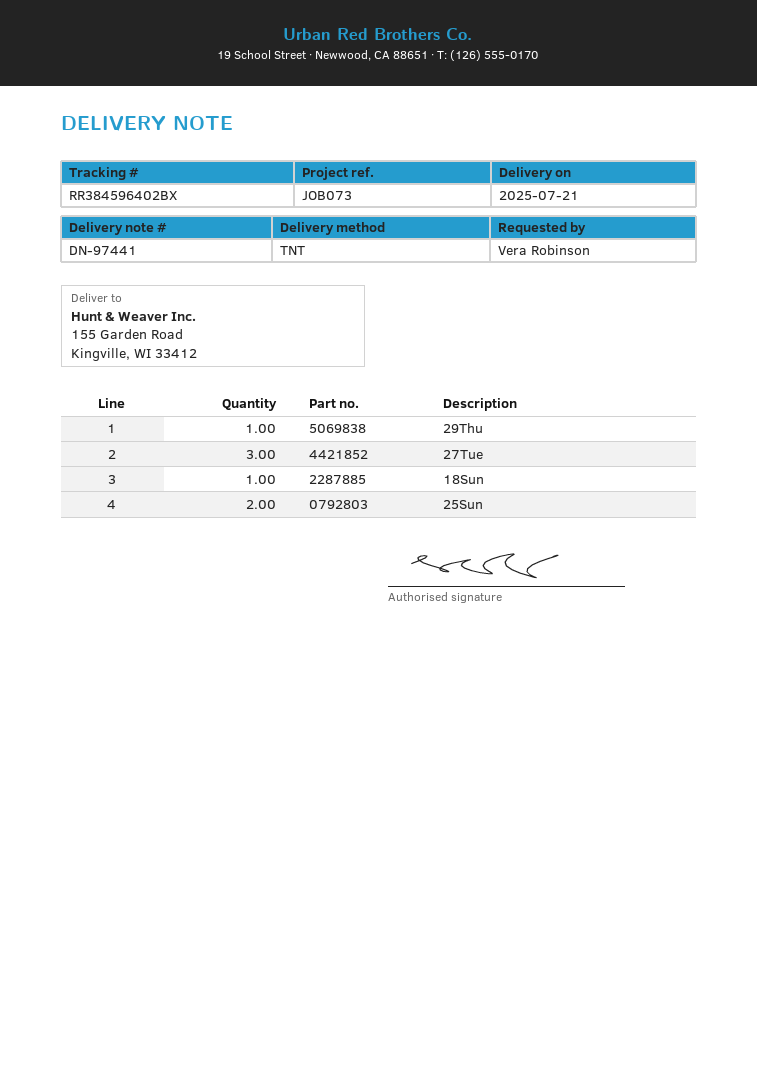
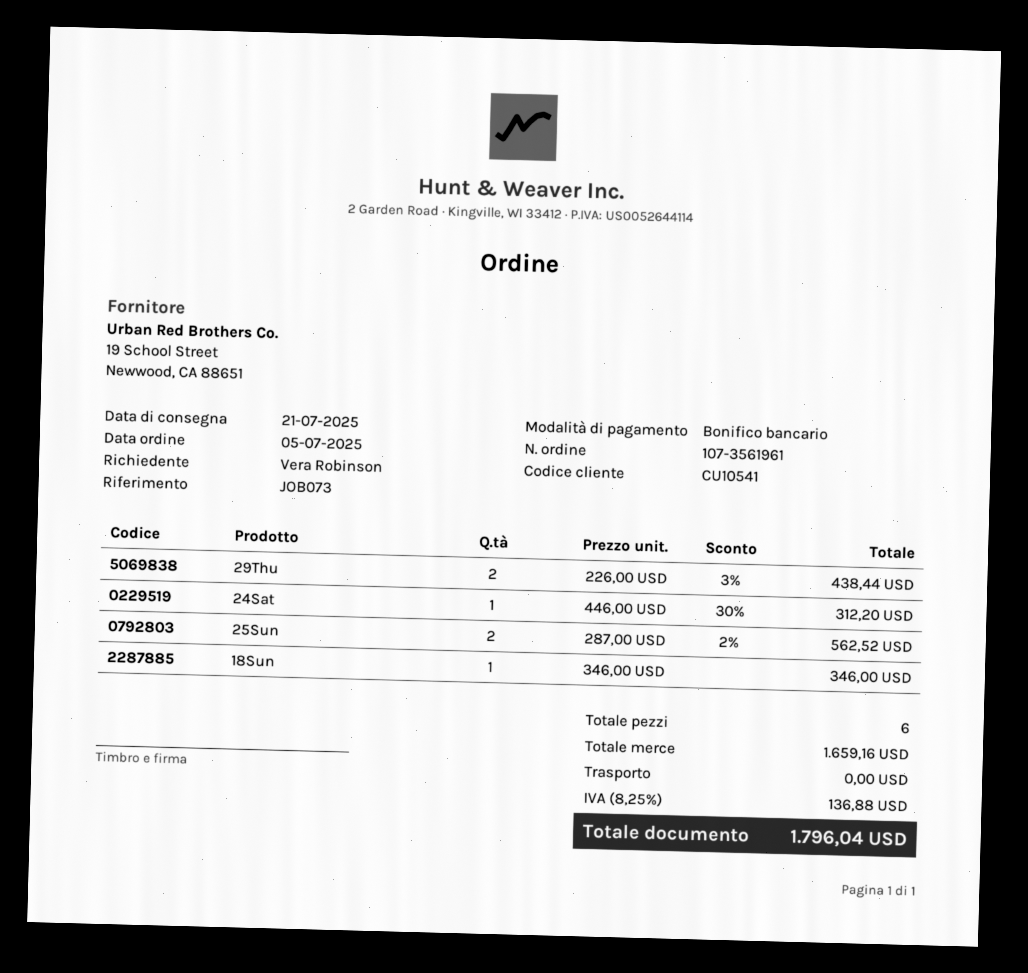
29Thu: 1 -> 2
27Tue: 3 -> none
24Sat: none -> 1

